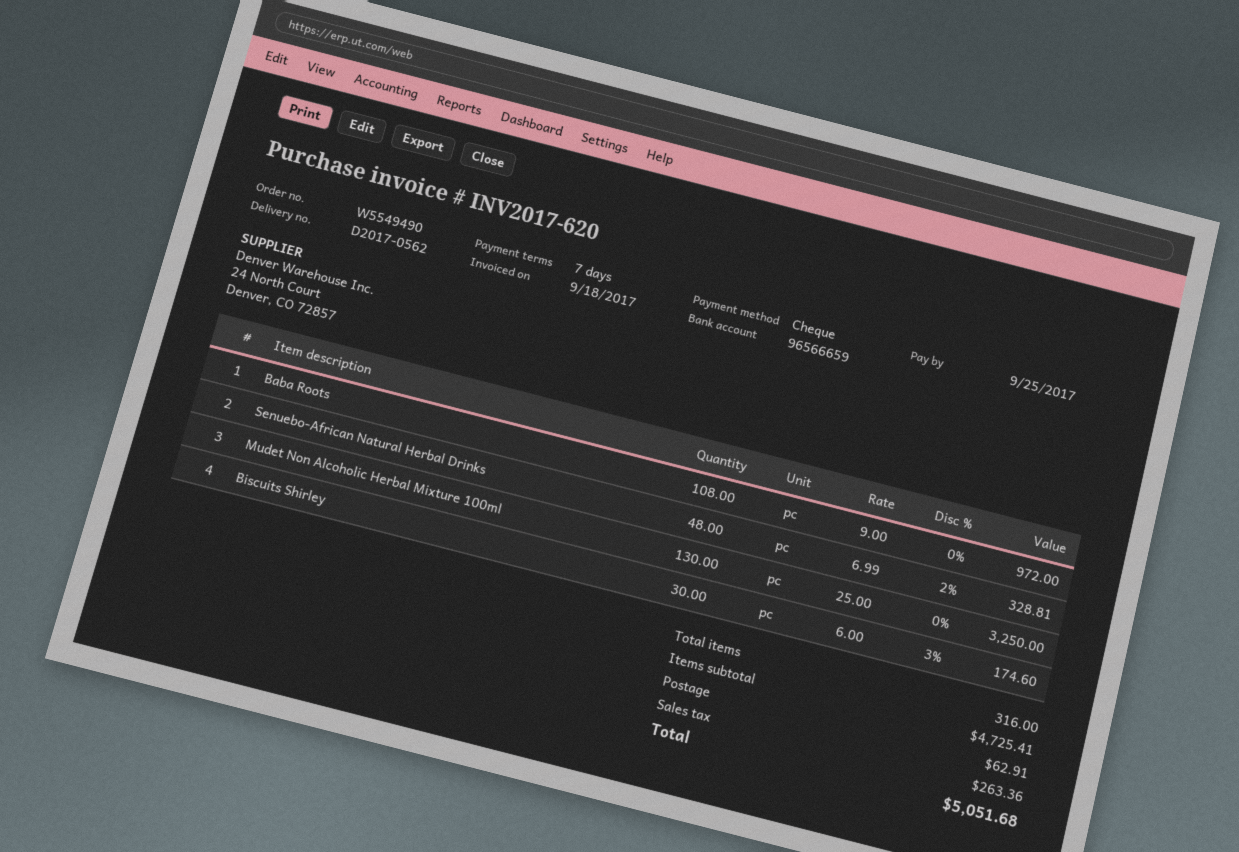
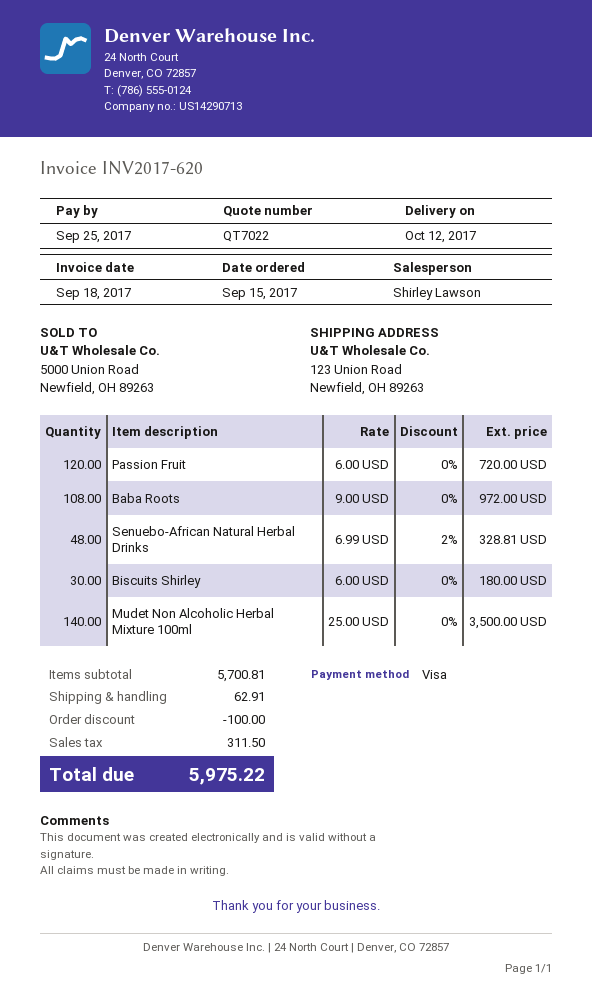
payment method: cheque -> Visa
Mudet Non Alcoholic Herbal Mixture 100ml: 130 x 25.00 = 3250.00 -> 140 x 25.00 = 3500.00
Biscuits Shirley: 30 x 6.00 - 3% = 174.60 -> 30 x 6.00 = 180.00
Passion Fruit: none -> 120 x 6.00 = 720.00
subtotal: 4725.41 -> 5700.81
discount: none -> 100.00
tax: 263.36 -> 311.50
total: 5051.68 -> 5975.22

